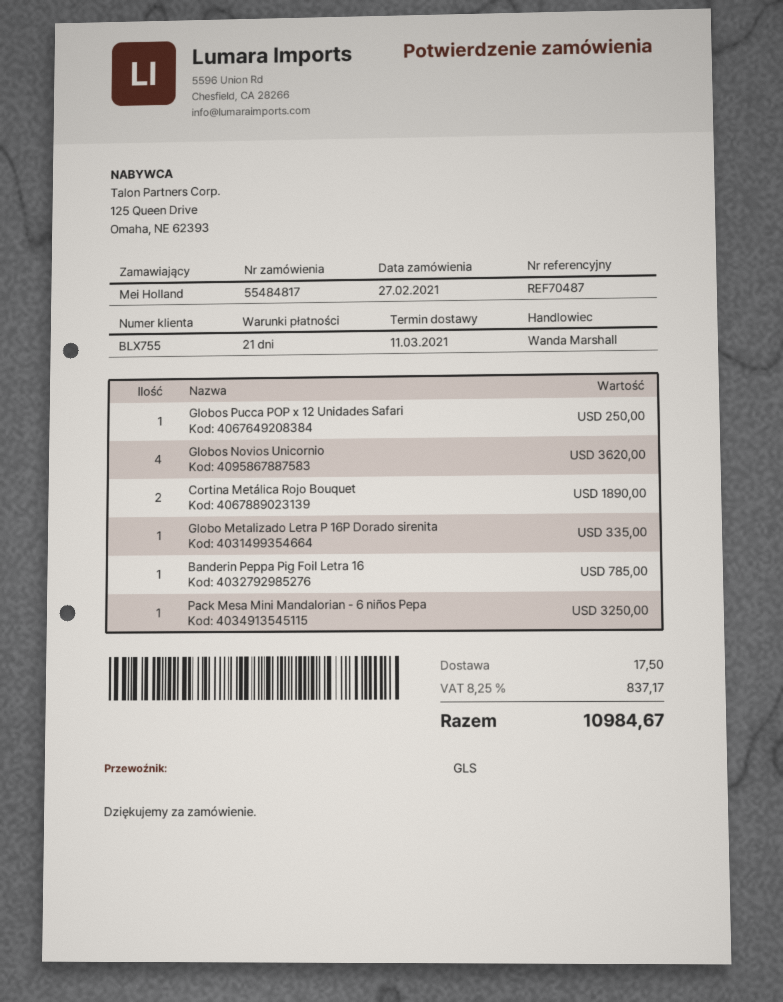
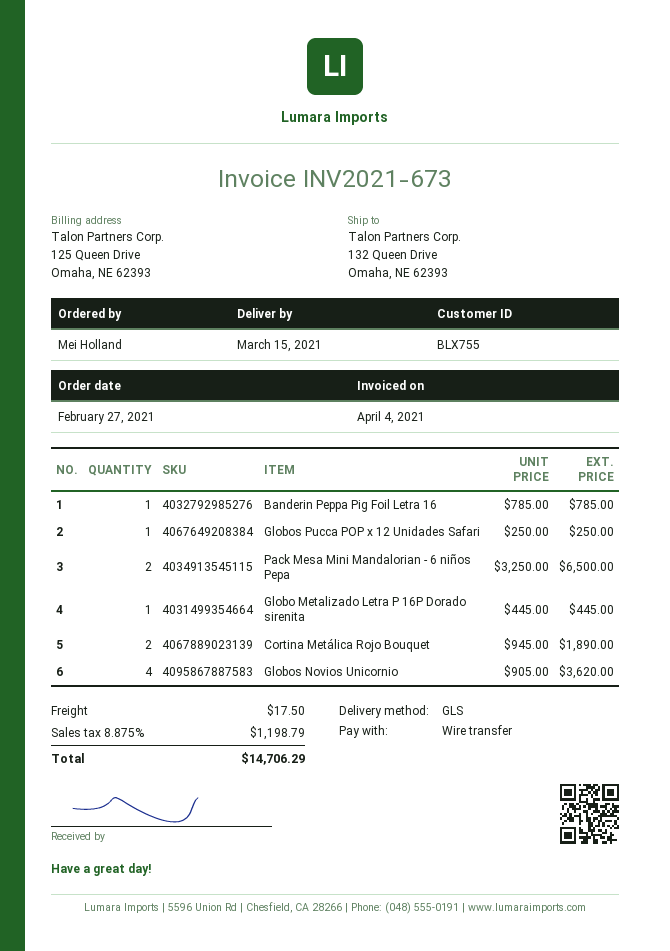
delivery date: 2021-03-11 -> 2021-03-15
Globo Metalizado Letra P 16P Dorado sirenita: 1 for 335.00 -> 1 for 445.00
Pack Mesa Mini Mandalorian - 6 niños Pepa: 1 for 3250.00 -> 2 for 6500.00
tax: 8.25% = 837.17 -> 8.875% = 1198.79
total: 10984.67 -> 14706.29

